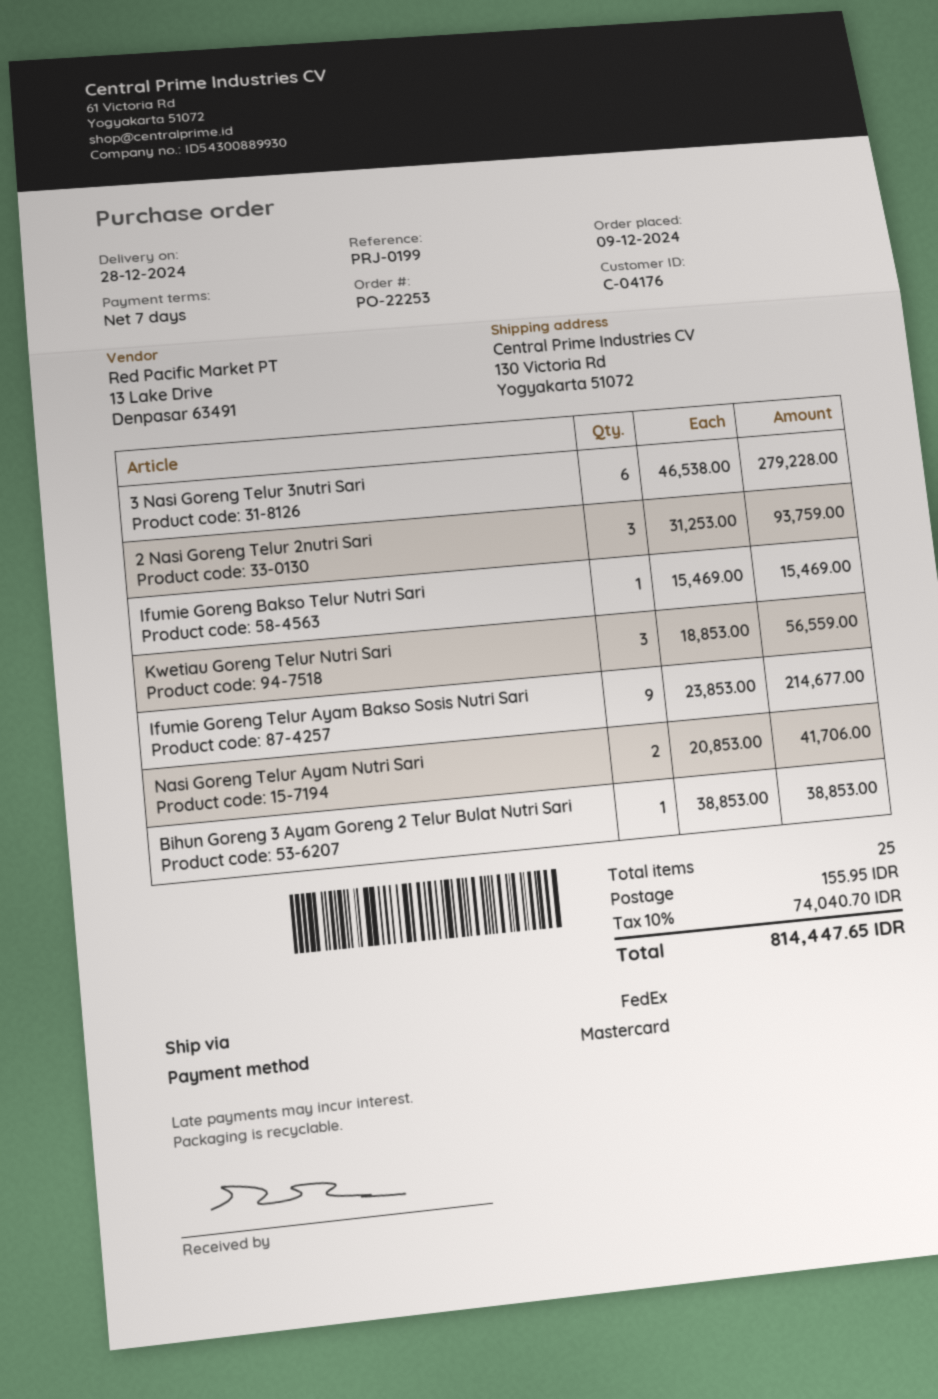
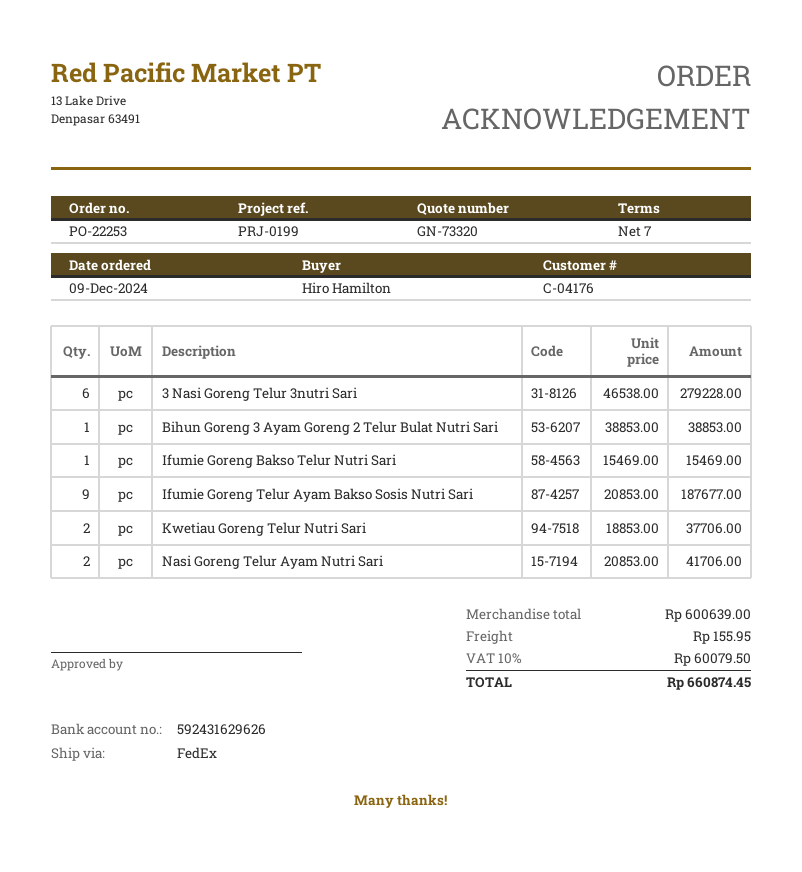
2 Nasi Goreng Telur 2nutri Sari: 3 x 31253.00 = 93759.00 -> none
Kwetiau Goreng Telur Nutri Sari: 3 x 18853.00 = 56559.00 -> 2 x 18853.00 = 37706.00
Ifumie Goreng Telur Ayam Bakso Sosis Nutri Sari: 9 x 23853.00 = 214677.00 -> 9 x 20853.00 = 187677.00
tax: 10% = 74040.70 -> 10% = 60079.50
total: 814447.65 -> 660874.45

